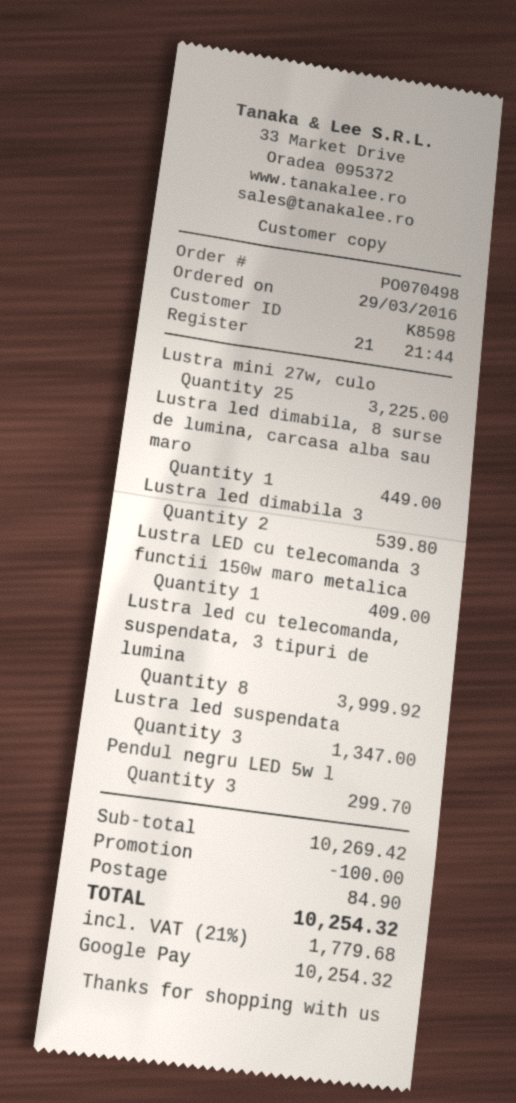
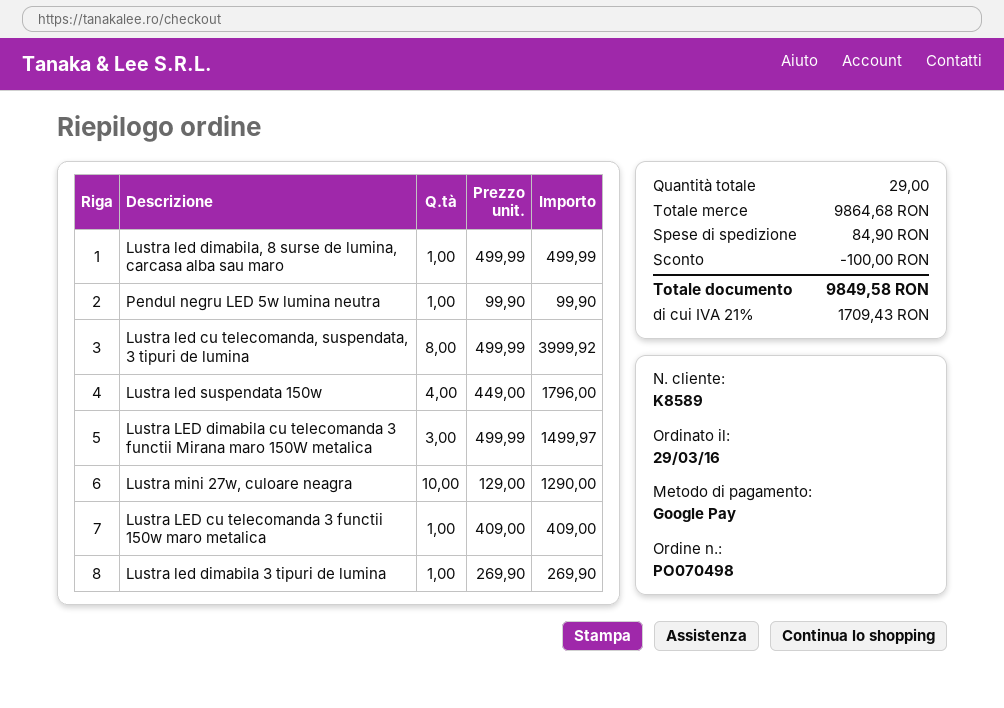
customer number: K8598 -> K8589
Lustra mini 27w, culo: 25 for 3225.00 -> 10 for 1290.00
Lustra led dimabila, 8 surse de lumina, carcasa alba sau maro: 1 for 449.00 -> 1 for 499.99
Lustra led dimabila 3: 2 for 539.80 -> 1 for 269.90
Lustra led suspendata: 3 for 1347.00 -> 4 for 1796.00
Pendul negru LED 5w l: 3 for 299.70 -> 1 for 99.90
Lustra LED dimabila cu telecomanda 3 functii Mirana maro 150W metalica: none -> 3 for 1499.97
subtotal: 10269.42 -> 9864.68
tax: 21% = 1779.68 -> 21% = 1709.43
total: 10254.32 -> 9849.58

